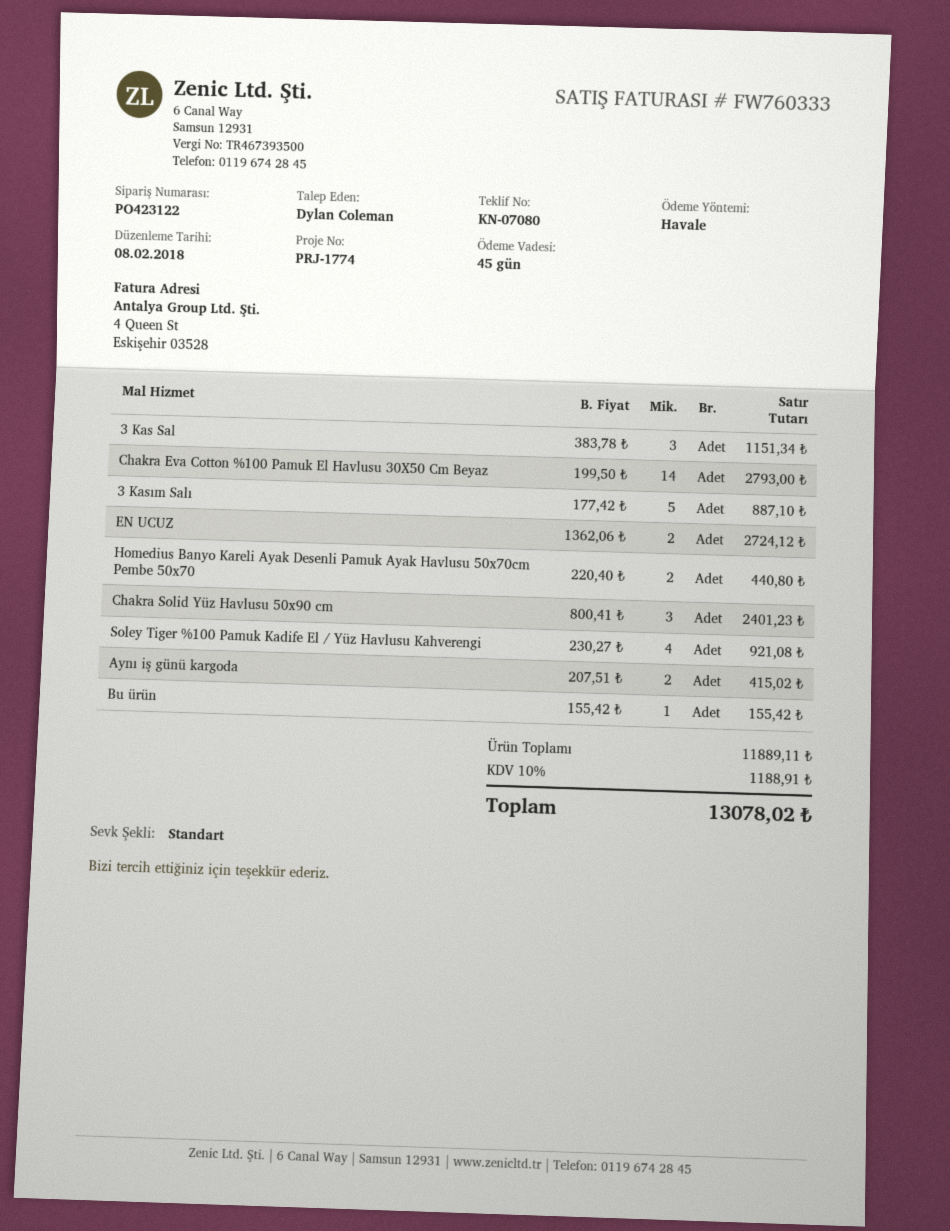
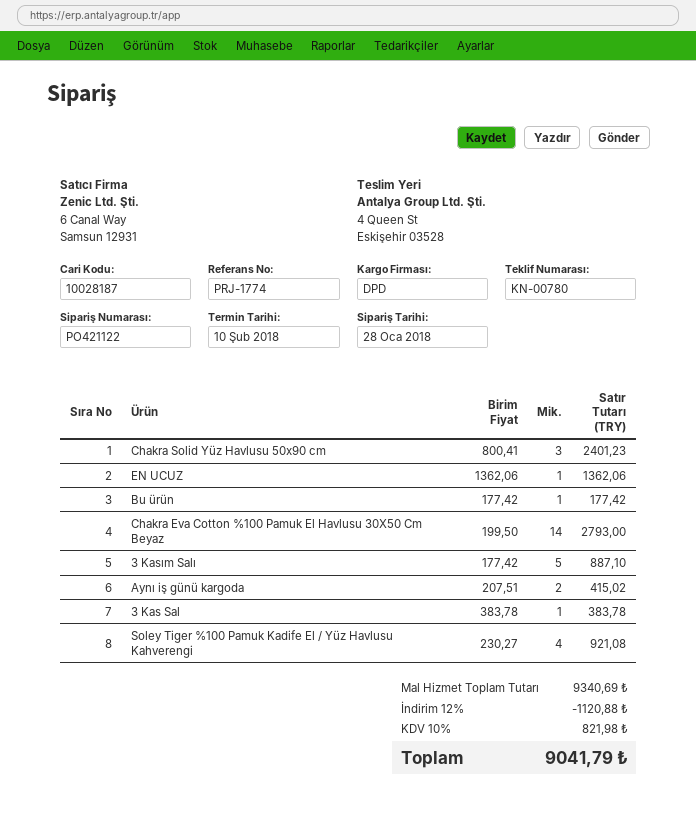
quote number: KN-07080 -> KN-00780
order number: PO423122 -> PO421122
shipping method: standard -> DPD
3 Kas Sal: 3 x 383.78 = 1151.34 -> 1 x 383.78 = 383.78
EN UCUZ: 2 x 1362.06 = 2724.12 -> 1 x 1362.06 = 1362.06
Homedius Banyo Kareli Ayak Desenli Pamuk Ayak Havlusu 50x70cm Pembe 50x70: 2 x 220.40 = 440.80 -> none
Bu ürün: 1 x 155.42 = 155.42 -> 1 x 177.42 = 177.42
subtotal: 11889.11 -> 9340.69
discount: none -> 12% = 1120.88
tax: 10% = 1188.91 -> 10% = 821.98
total: 13078.02 -> 9041.79

